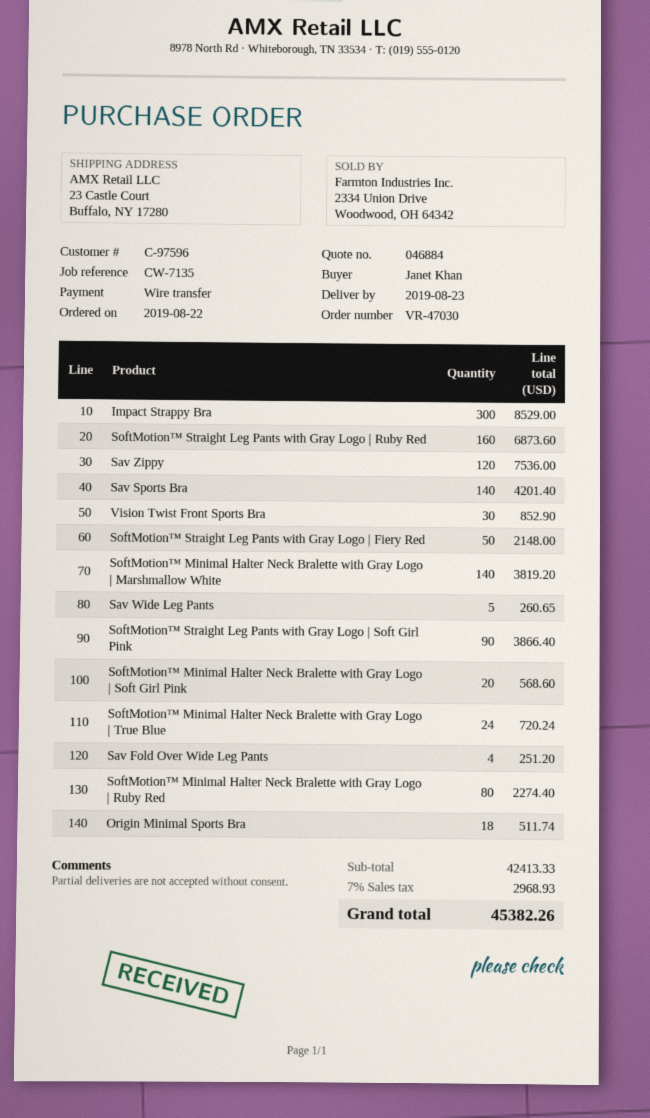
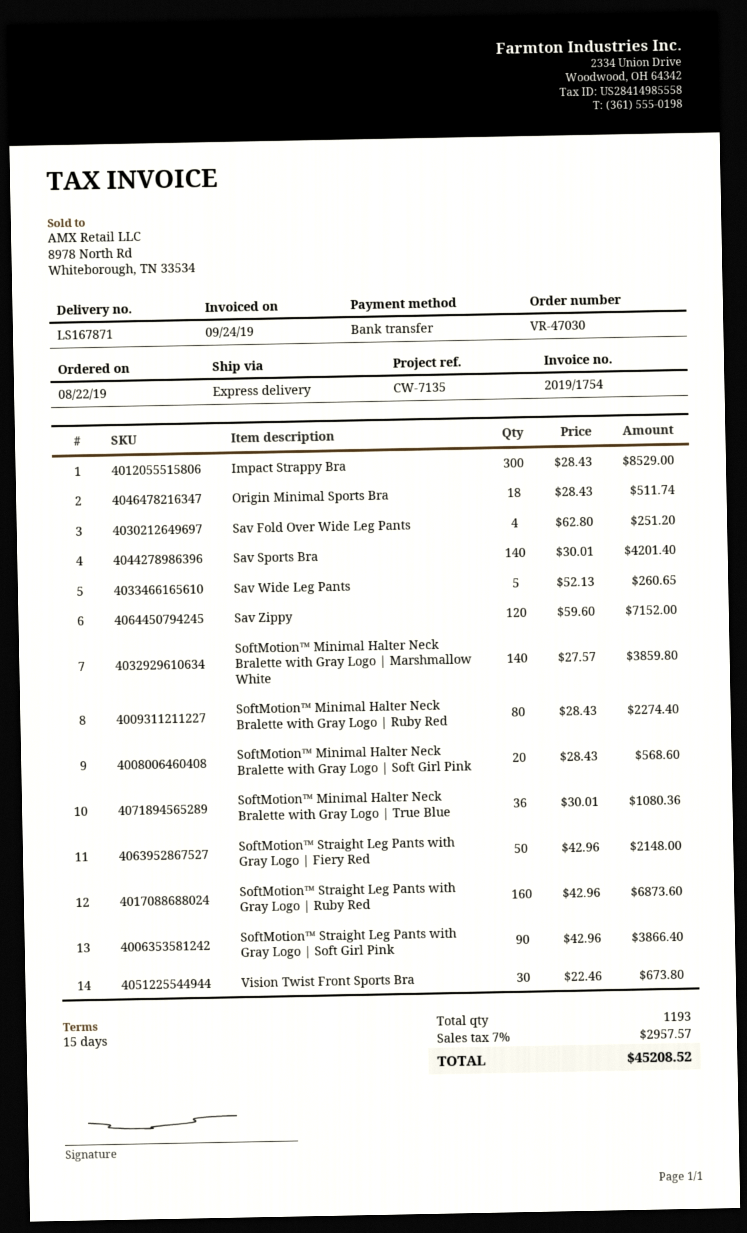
Sav Zippy: 120 for 7536.00 -> 120 for 7152.00
Vision Twist Front Sports Bra: 30 for 852.90 -> 30 for 673.80
SoftMotion™ Minimal Halter Neck Bralette with Gray Logo | Marshmallow White: 140 for 3819.20 -> 140 for 3859.80
SoftMotion™ Minimal Halter Neck Bralette with Gray Logo | True Blue: 24 for 720.24 -> 36 for 1080.36
tax: 7% = 2968.93 -> 7% = 2957.57
total: 45382.26 -> 45208.52

